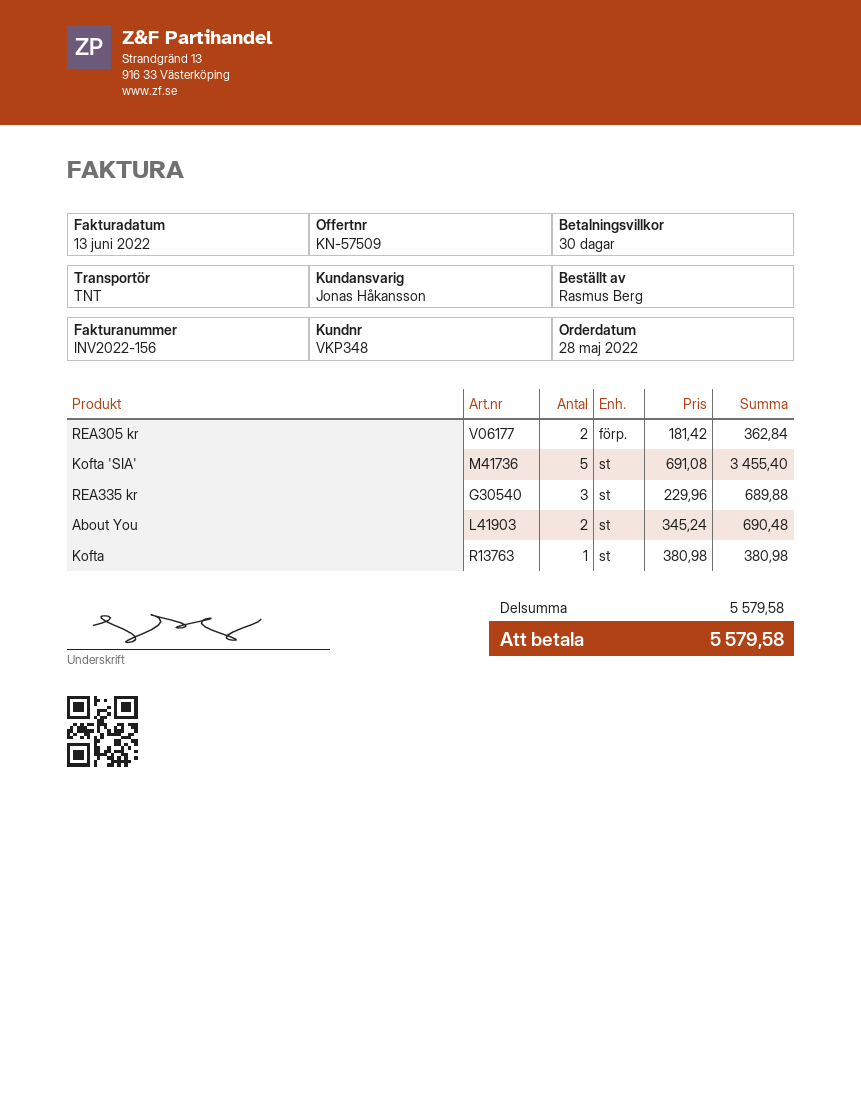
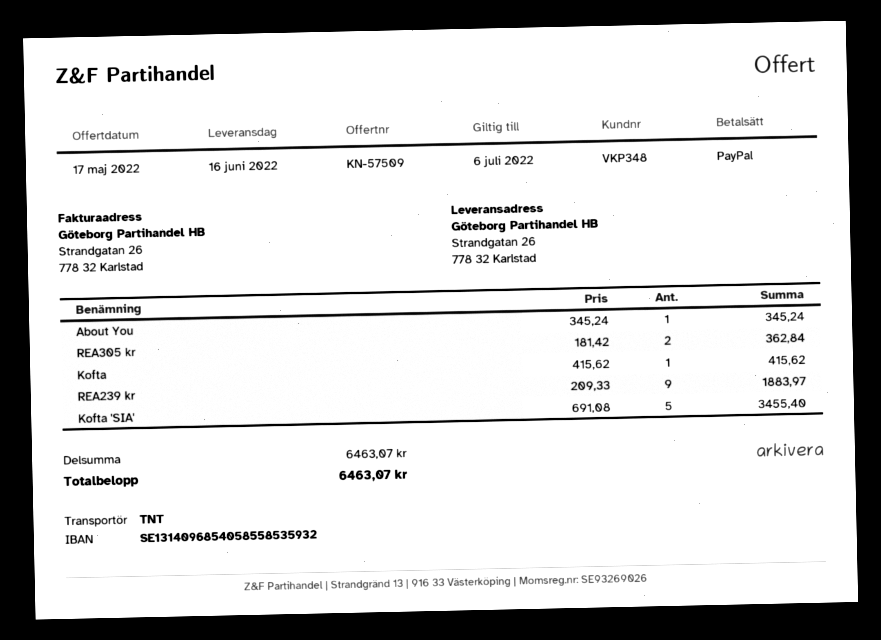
REA335 kr: 3 x 229.96 = 689.88 -> none
About You: 2 x 345.24 = 690.48 -> 1 x 345.24 = 345.24
Kofta: 1 x 380.98 = 380.98 -> 1 x 415.62 = 415.62
REA239 kr: none -> 9 x 209.33 = 1883.97
subtotal: 5579.58 -> 6463.07
total: 5579.58 -> 6463.07

